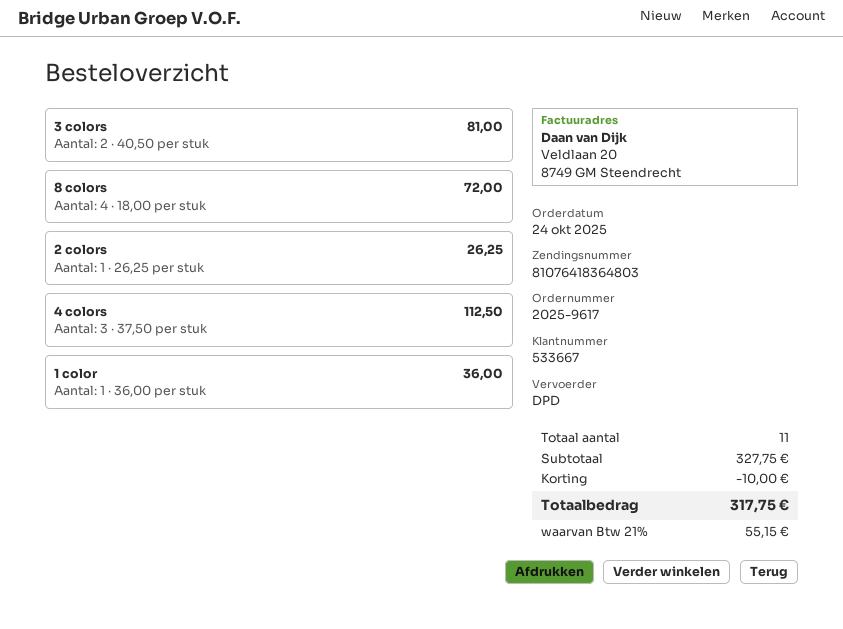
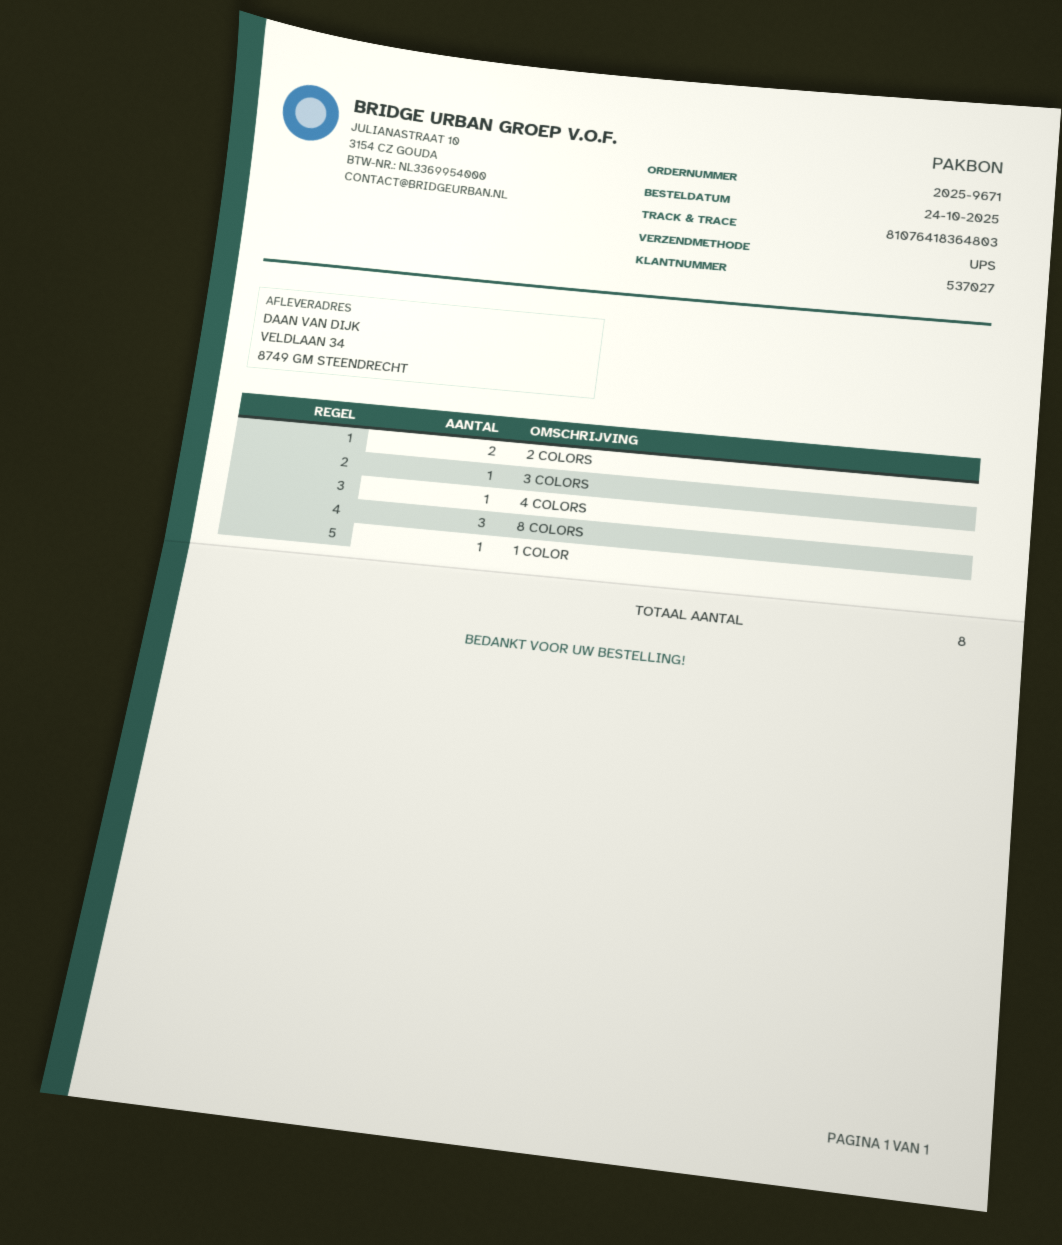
order number: 2025-9617 -> 2025-9671
customer number: 533667 -> 537027
shipping method: DPD -> UPS
3 colors: 2 -> 1
8 colors: 4 -> 3
2 colors: 1 -> 2
4 colors: 3 -> 1
total quantity: 11 -> 8

